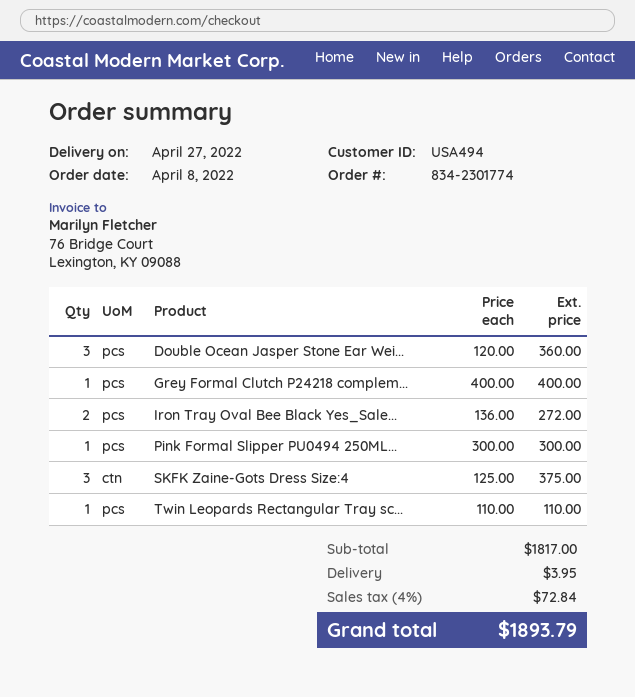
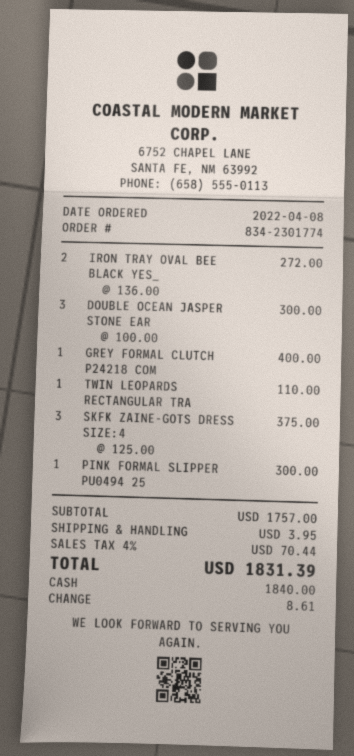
Double Ocean Jasper Stone Ear Wei...: 3 x 120.00 = 360.00 -> 3 x 100.00 = 300.00
subtotal: 1817.00 -> 1757.00
tax: 4% = 72.84 -> 4% = 70.44
total: 1893.79 -> 1831.39

